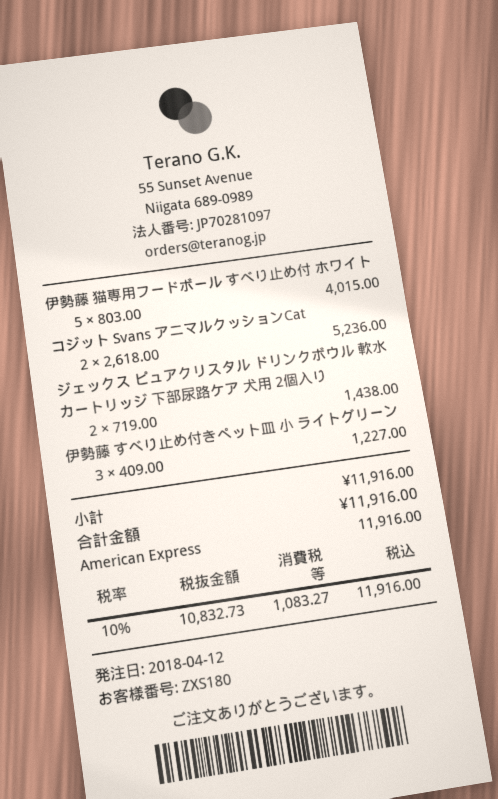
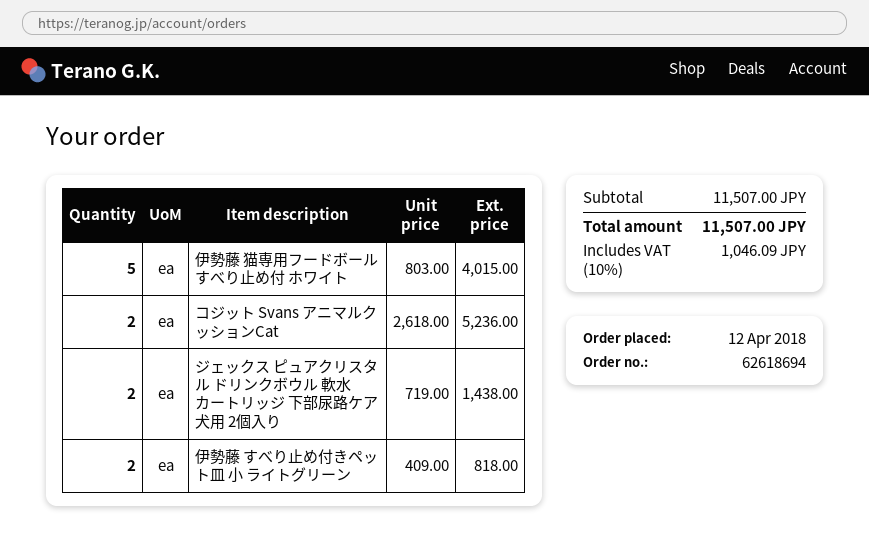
伊勢藤 すべり止め付きペット皿 小 ライトグリーン: 3 x 409.00 = 1227.00 -> 2 x 409.00 = 818.00
subtotal: 11916.00 -> 11507.00
tax: 10% = 1083.27 -> 10% = 1046.09
total: 11916.00 -> 11507.00

